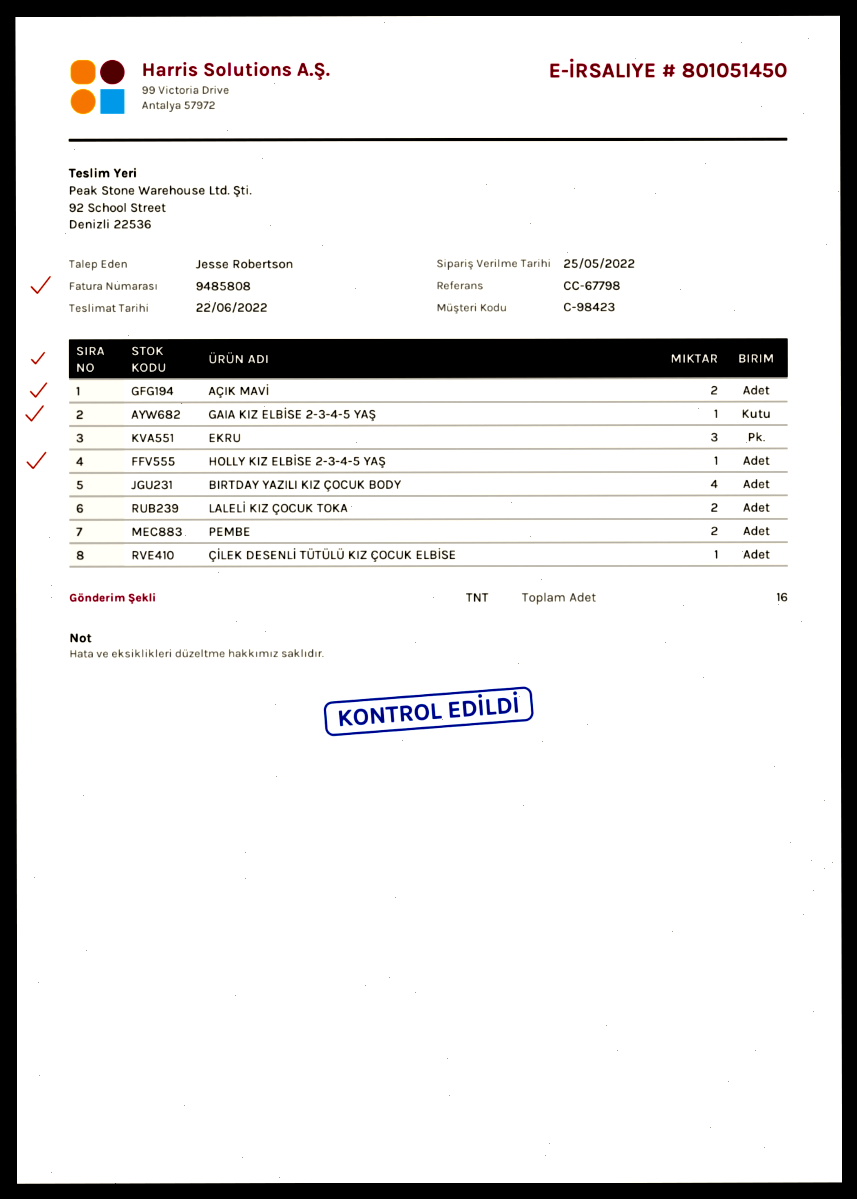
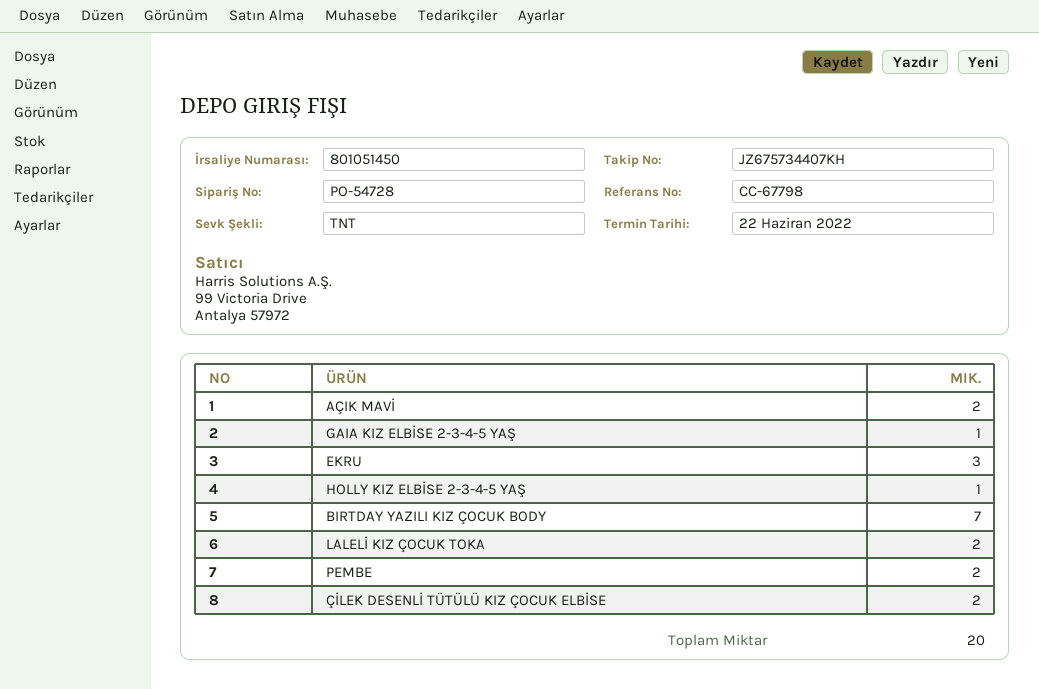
BIRTDAY YAZILI KIZ ÇOCUK BODY: 4 -> 7
ÇİLEK DESENLİ TÜTÜLÜ KIZ ÇOCUK ELBİSE: 1 -> 2
total quantity: 16 -> 20

